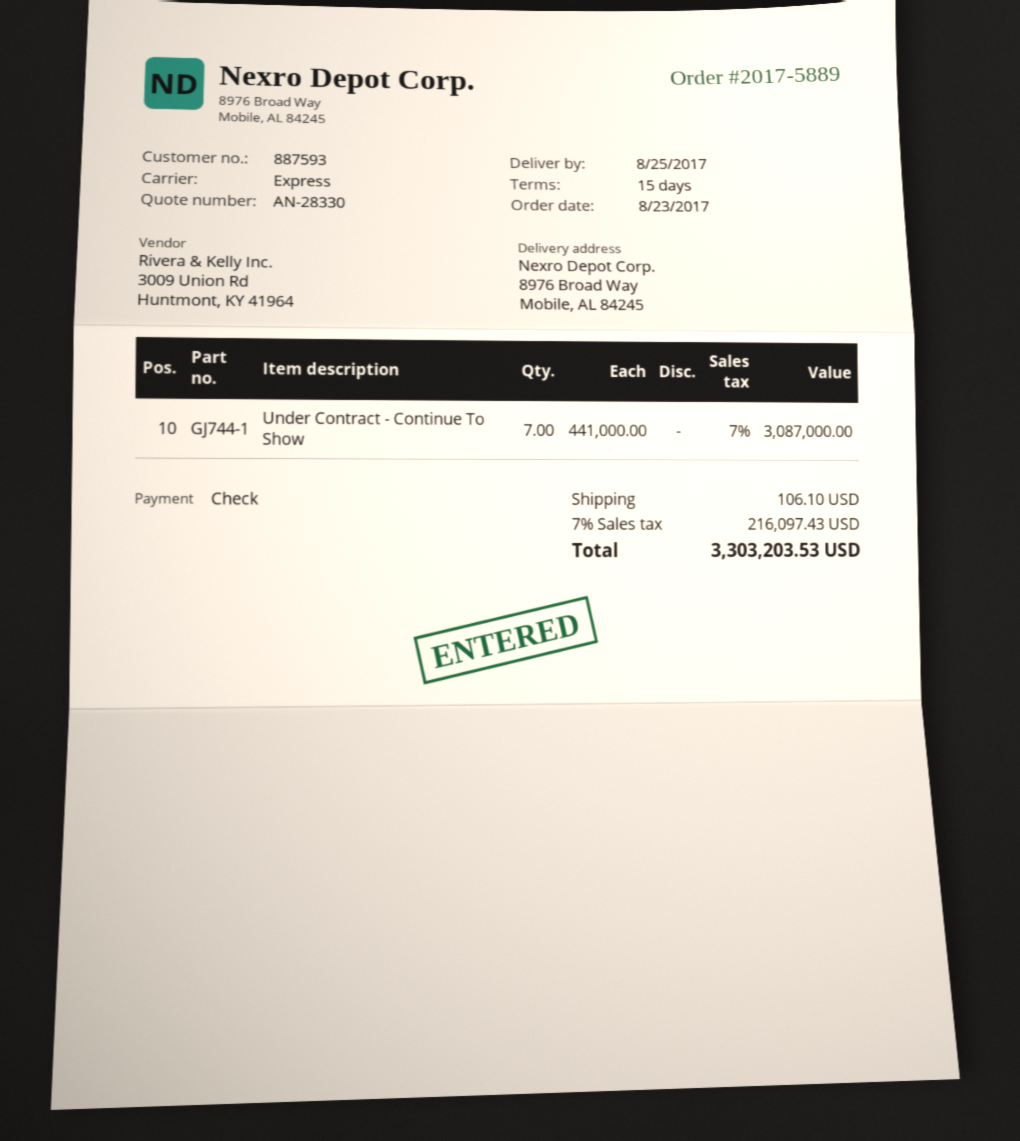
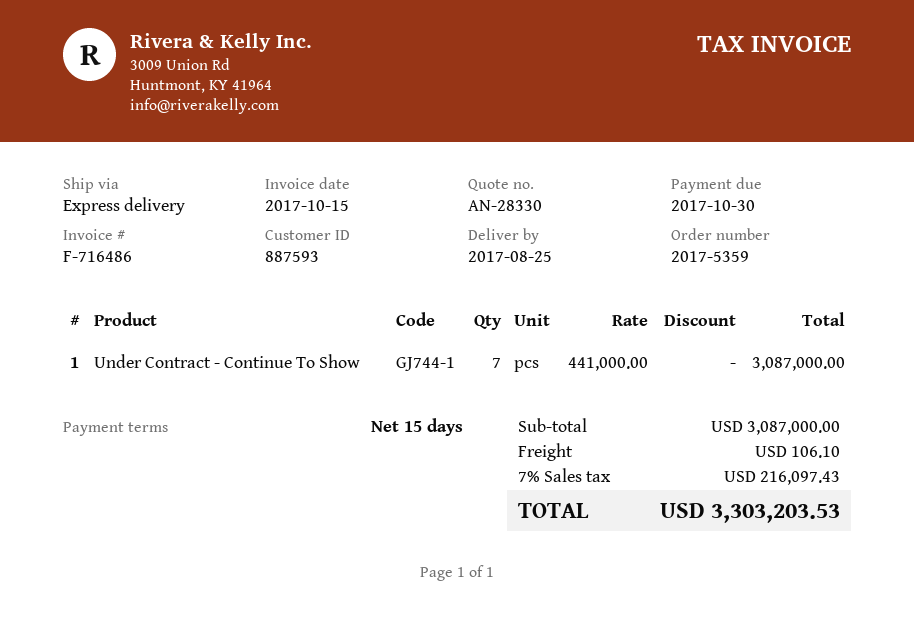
order number: 2017-5889 -> 2017-5359

